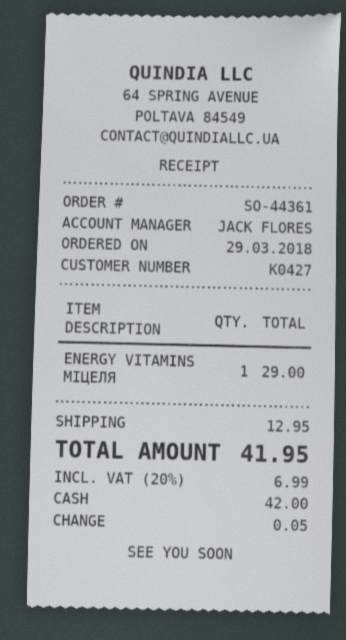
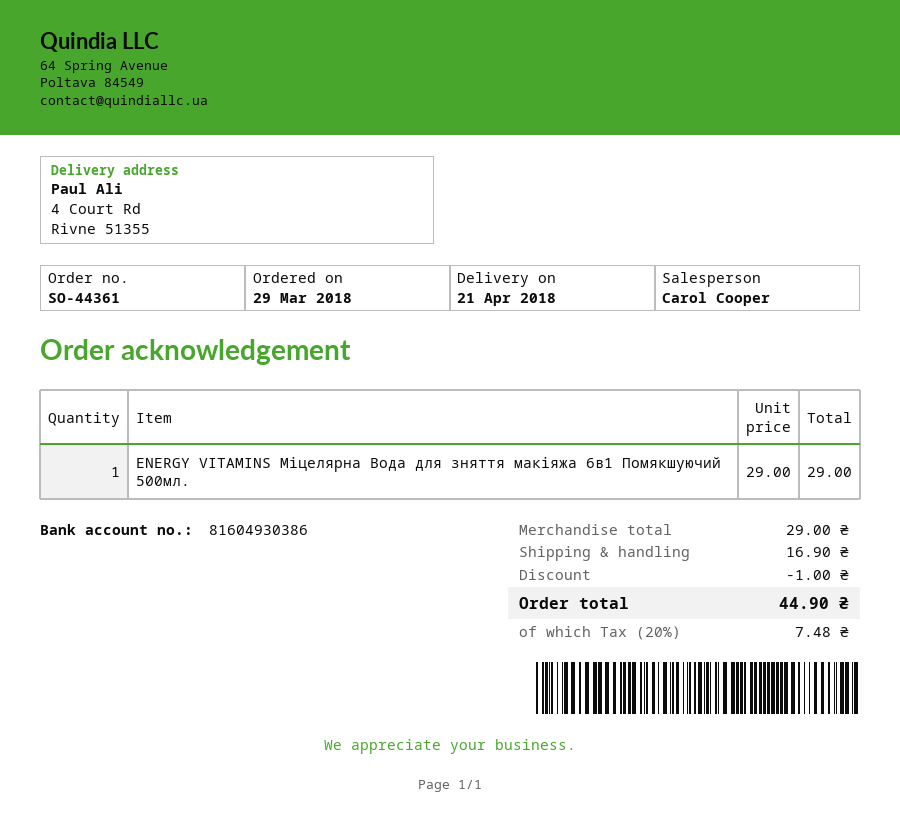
sales rep: JACK FLORES -> Carol Cooper
discount: none -> 1.00
shipping: 12.95 -> 16.90
tax: 20% = 6.99 -> 20% = 7.48
total: 41.95 -> 44.90

